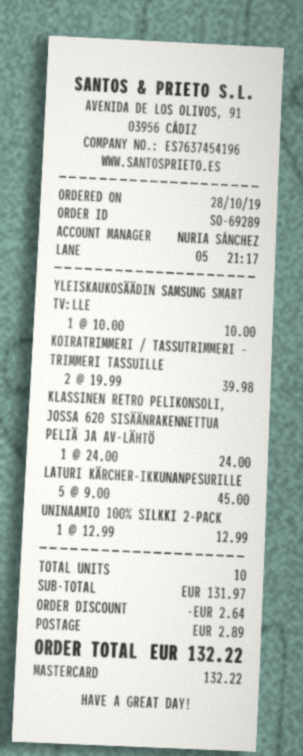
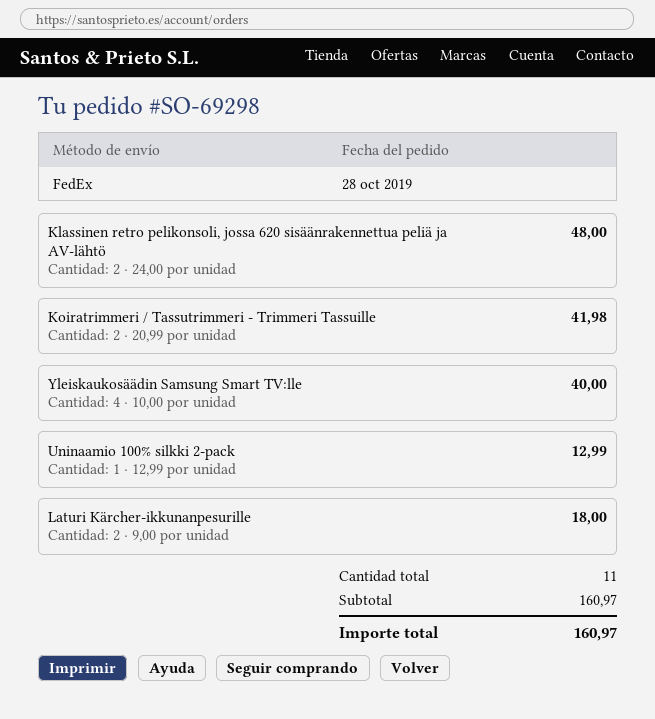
order number: SO-69289 -> SO-69298
YLEISKAUKOSÄÄDIN SAMSUNG SMART TV:LLE: 1 x 10.00 = 10.00 -> 4 x 10.00 = 40.00
KOIRATRIMMERI / TASSUTRIMMERI - TRIMMERI TASSUILLE: 2 x 19.99 = 39.98 -> 2 x 20.99 = 41.98
KLASSINEN RETRO PELIKONSOLI, JOSSA 620 SISÄÄNRAKENNETTUA PELIÄ JA AV-LÄHTÖ: 1 x 24.00 = 24.00 -> 2 x 24.00 = 48.00
LATURI KÄRCHER-IKKUNANPESURILLE: 5 x 9.00 = 45.00 -> 2 x 9.00 = 18.00
total quantity: 10 -> 11
subtotal: 131.97 -> 160.97
discount: 2.64 -> none
shipping: 2.89 -> none
total: 132.22 -> 160.97

